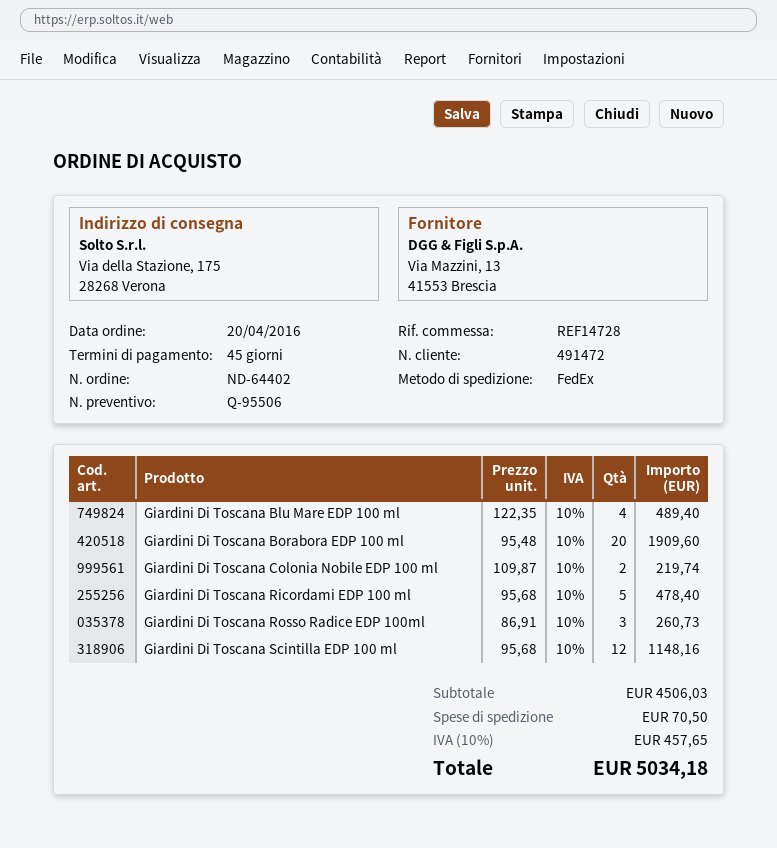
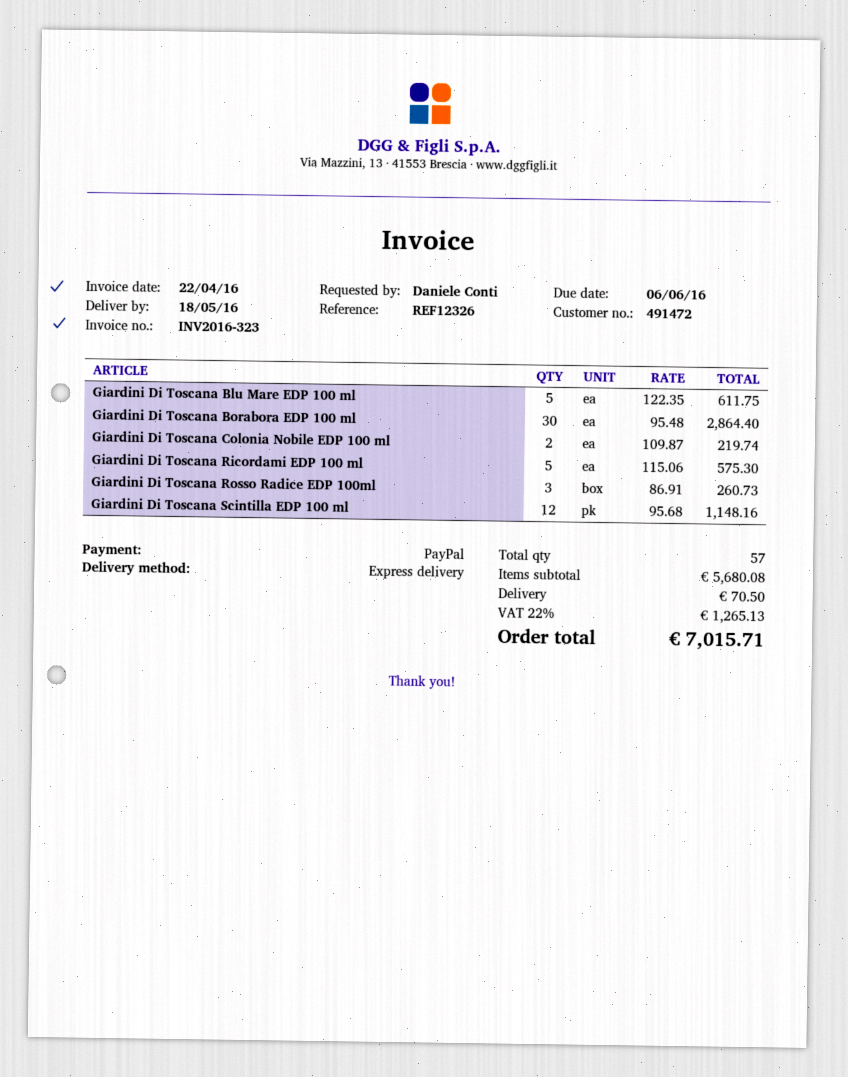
reference: REF14728 -> REF12326
shipping method: FedEx -> express
Giardini Di Toscana Blu Mare EDP 100 ml: 4 x 122.35 = 489.40 -> 5 x 122.35 = 611.75
Giardini Di Toscana Borabora EDP 100 ml: 20 x 95.48 = 1909.60 -> 30 x 95.48 = 2864.40
Giardini Di Toscana Ricordami EDP 100 ml: 5 x 95.68 = 478.40 -> 5 x 115.06 = 575.30
subtotal: 4506.03 -> 5680.08
tax: 10% = 457.65 -> 22% = 1265.13
total: 5034.18 -> 7015.71

